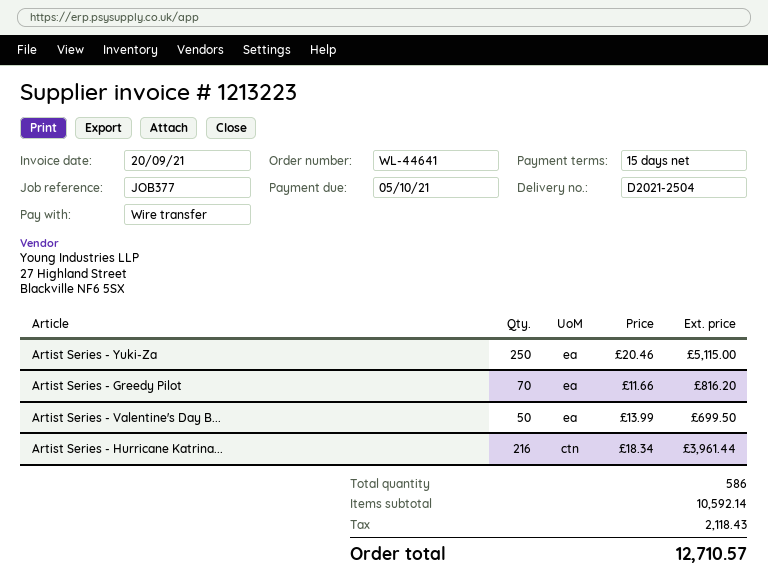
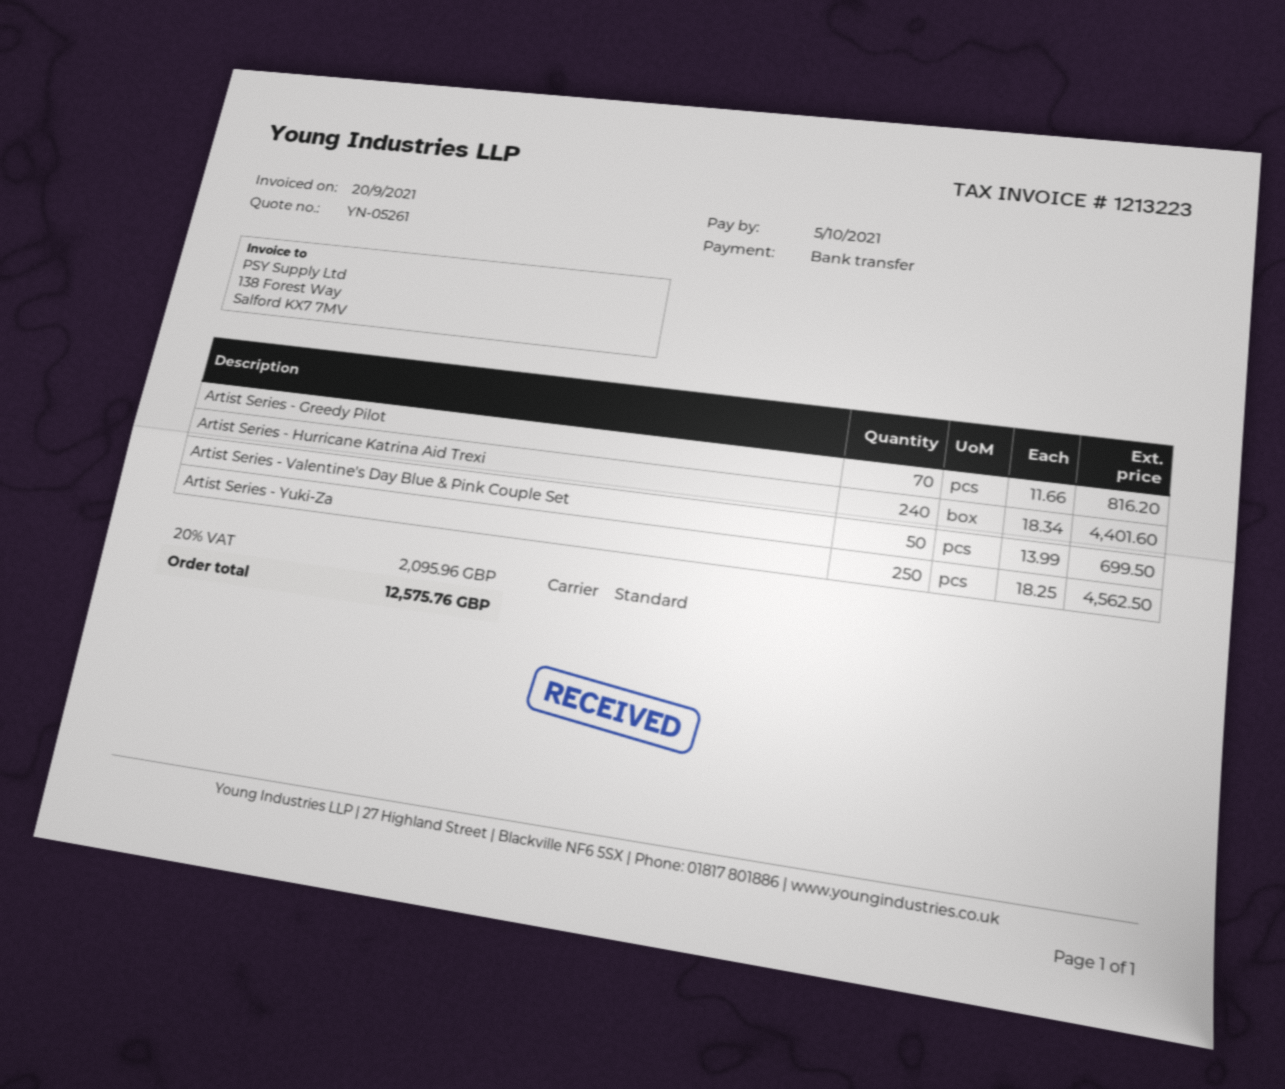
Artist Series - Yuki-Za: 250 x 20.46 = 5115.00 -> 250 x 18.25 = 4562.50
Artist Series - Hurricane Katrina...: 216 x 18.34 = 3961.44 -> 240 x 18.34 = 4401.60
tax: 2118.43 -> 2095.96
total: 12710.57 -> 12575.76

